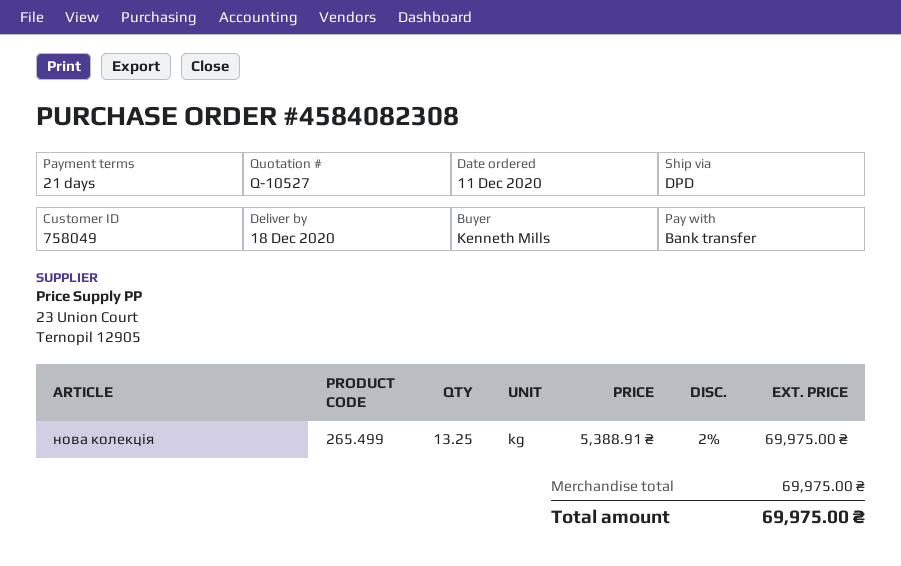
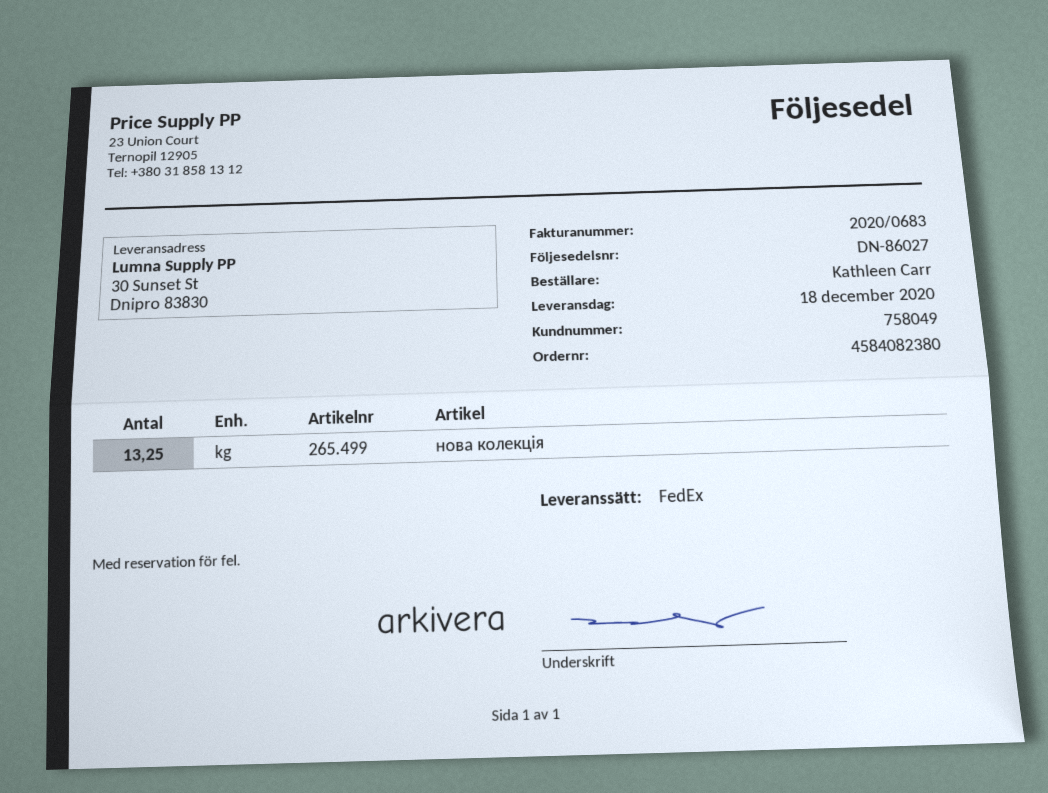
order number: 4584082308 -> 4584082380
ordered by: Kenneth Mills -> Kathleen Carr
shipping method: DPD -> FedEx

